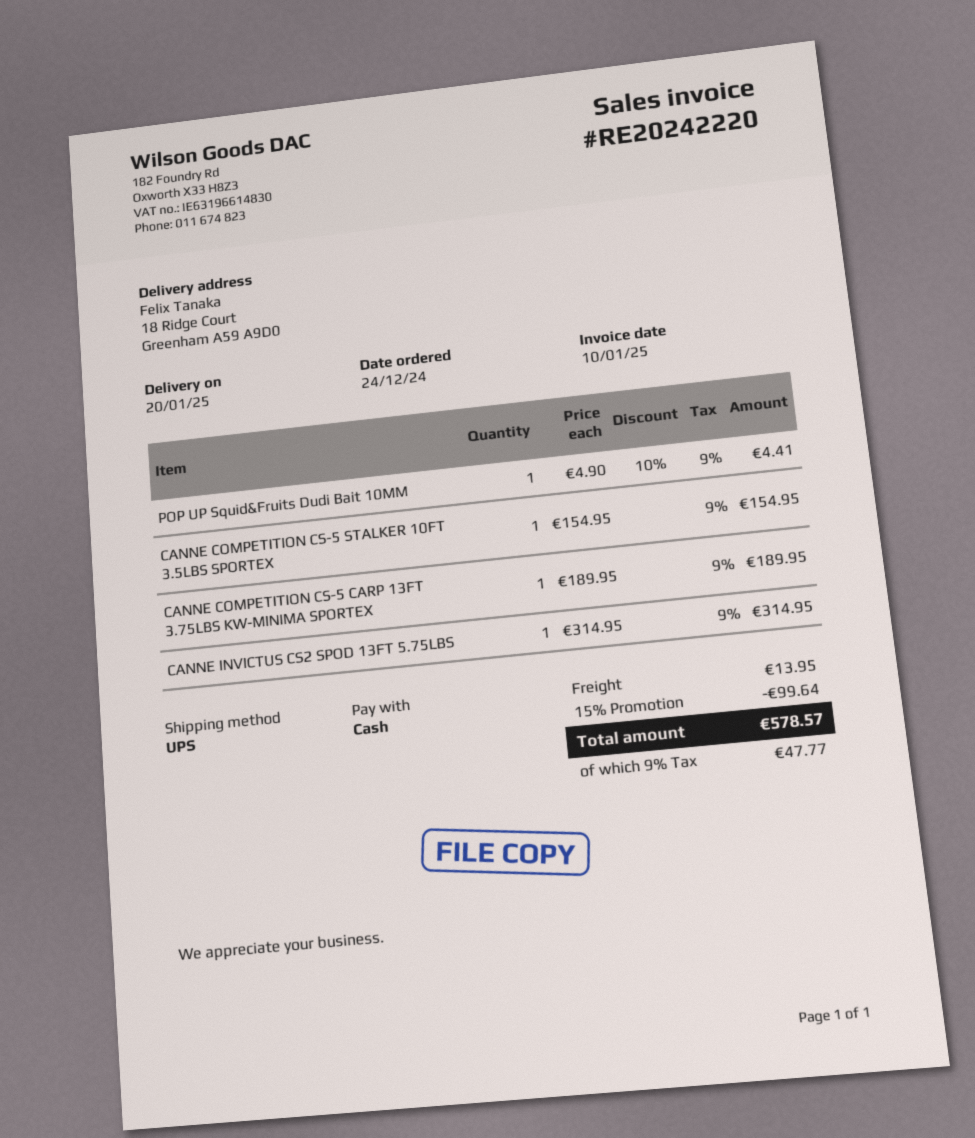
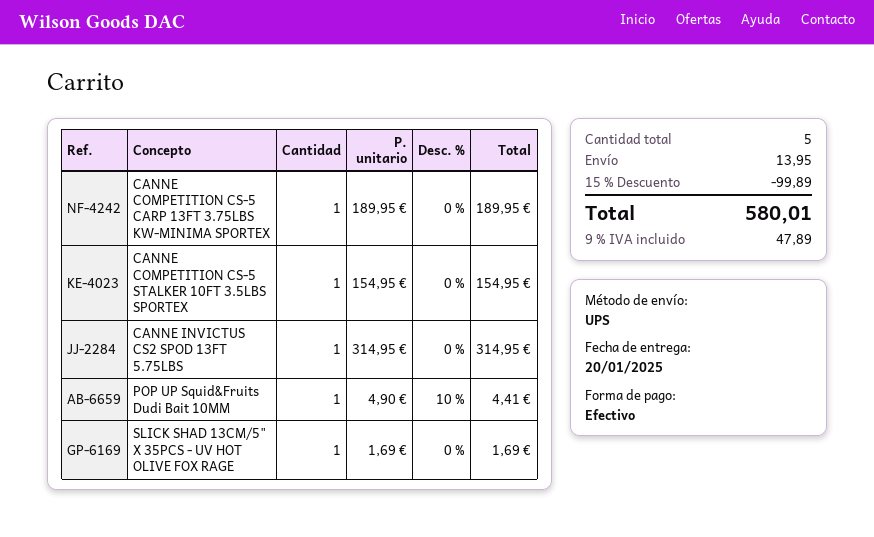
SLICK SHAD 13CM/5" X 35PCS - UV HOT OLIVE FOX RAGE: none -> 1 x 1.69 = 1.69
discount: 15% = 99.64 -> 15% = 99.89
tax: 9% = 47.77 -> 9% = 47.89
total: 578.57 -> 580.01

